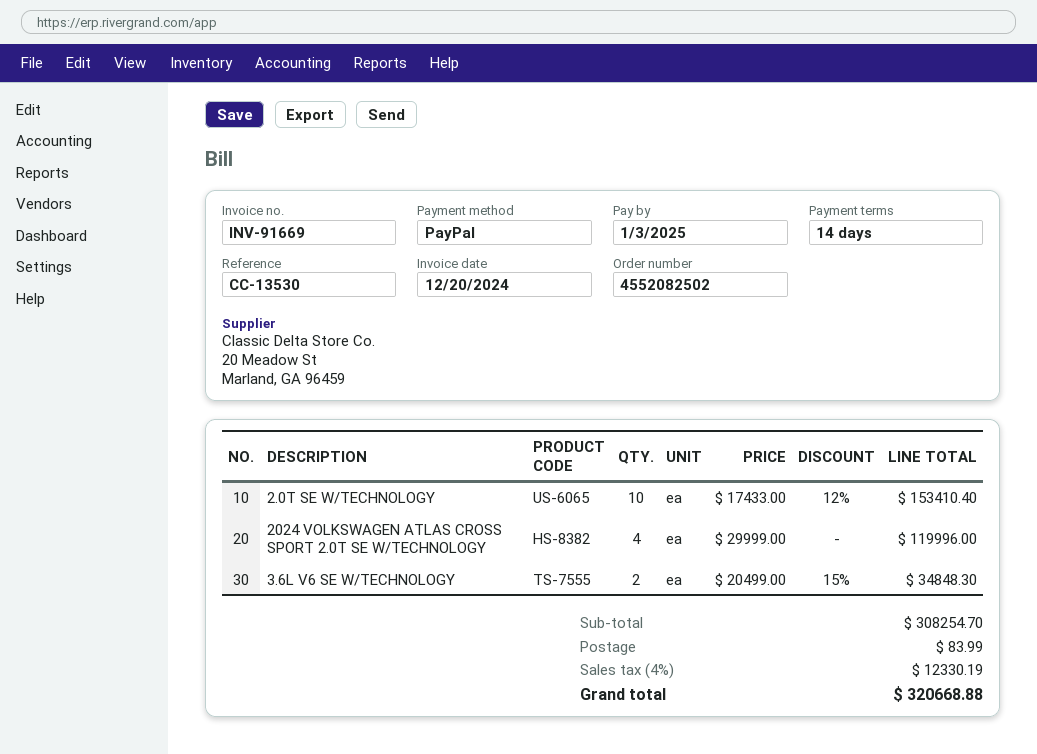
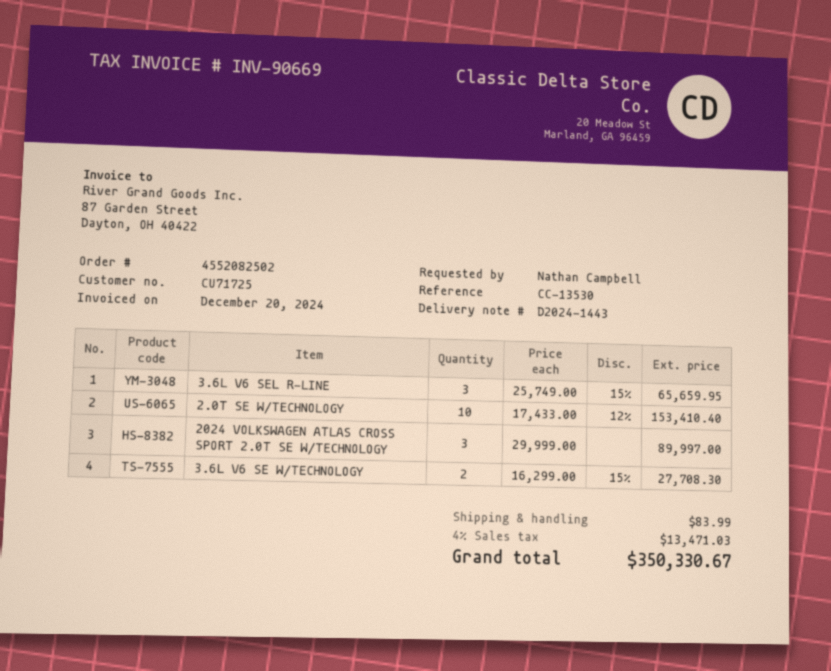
invoice number: INV-91669 -> INV-90669
2024 VOLKSWAGEN ATLAS CROSS SPORT 2.0T SE W/TECHNOLOGY: 4 x 29999.00 = 119996.00 -> 3 x 29999.00 = 89997.00
3.6L V6 SE W/TECHNOLOGY: 2 x 20499.00 - 15% = 34848.30 -> 2 x 16299.00 - 15% = 27708.30
3.6L V6 SEL R-LINE: none -> 3 x 25749.00 - 15% = 65659.95
tax: 4% = 12330.19 -> 4% = 13471.03
total: 320668.88 -> 350330.67

